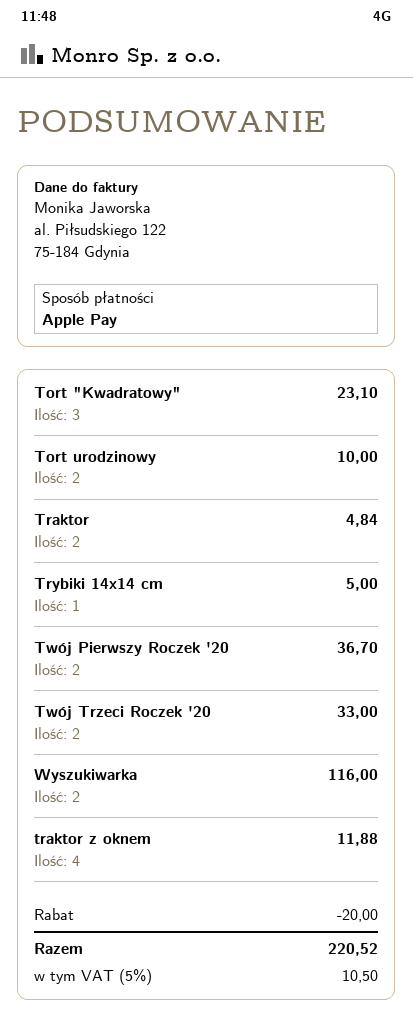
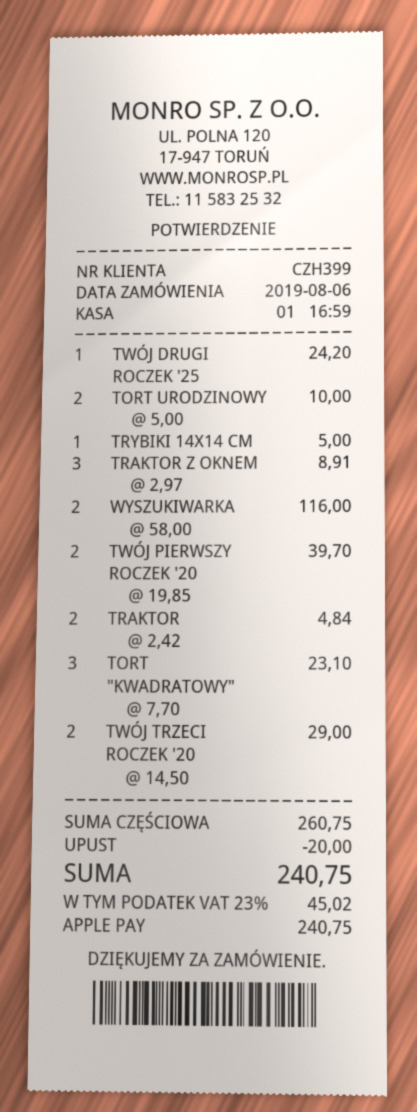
Twój Pierwszy Roczek '20: 2 for 36.70 -> 2 for 39.70
Twój Trzeci Roczek '20: 2 for 33.00 -> 2 for 29.00
traktor z oknem: 4 for 11.88 -> 3 for 8.91
TWÓJ DRUGI ROCZEK '25: none -> 1 for 24.20
tax: 5% = 10.50 -> 23% = 45.02
total: 220.52 -> 240.75

